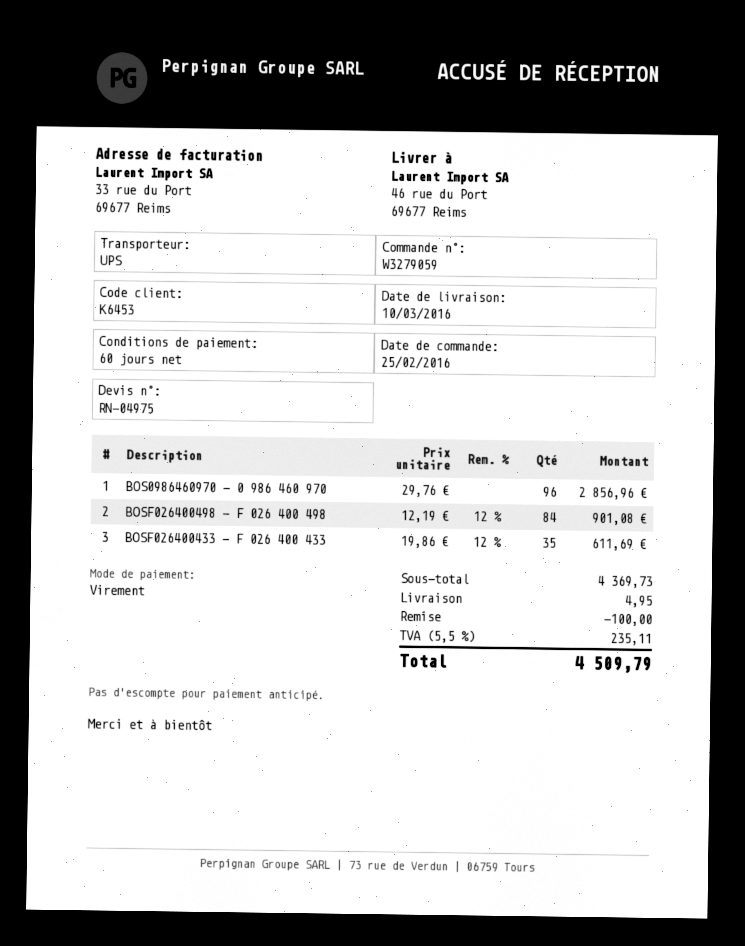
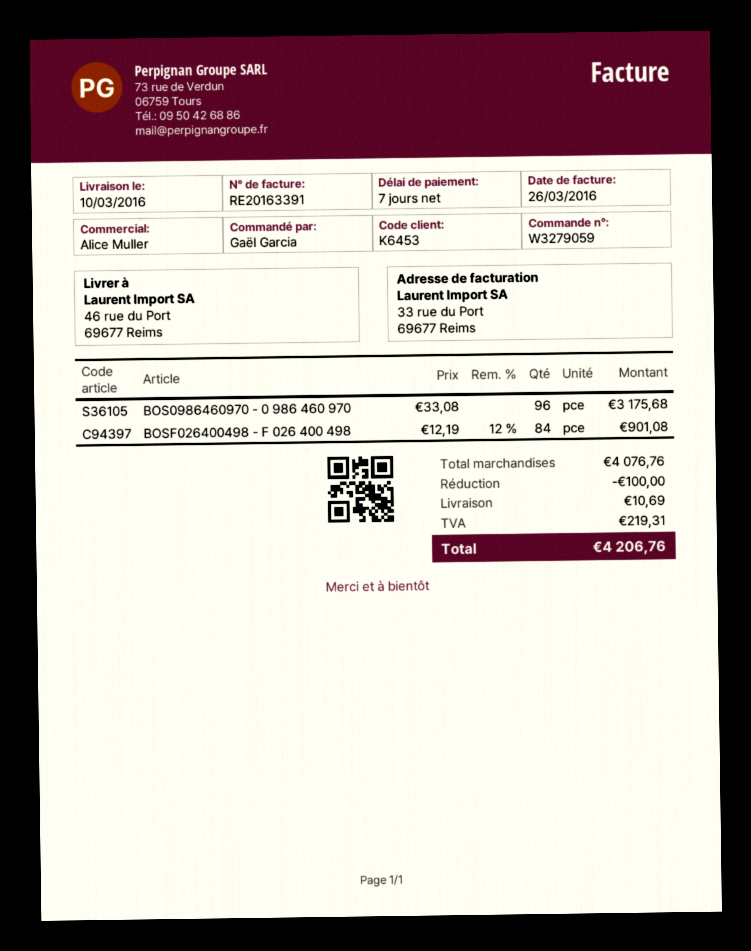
payment terms: 60 days -> 7 days
BOS0986460970 - 0 986 460 970: 96 x 29.76 = 2856.96 -> 96 x 33.08 = 3175.68
BOSF026400433 - F 026 400 433: 35 x 19.86 - 12% = 611.69 -> none
subtotal: 4369.73 -> 4076.76
shipping: 4.95 -> 10.69
tax: 235.11 -> 219.31
total: 4509.79 -> 4206.76

